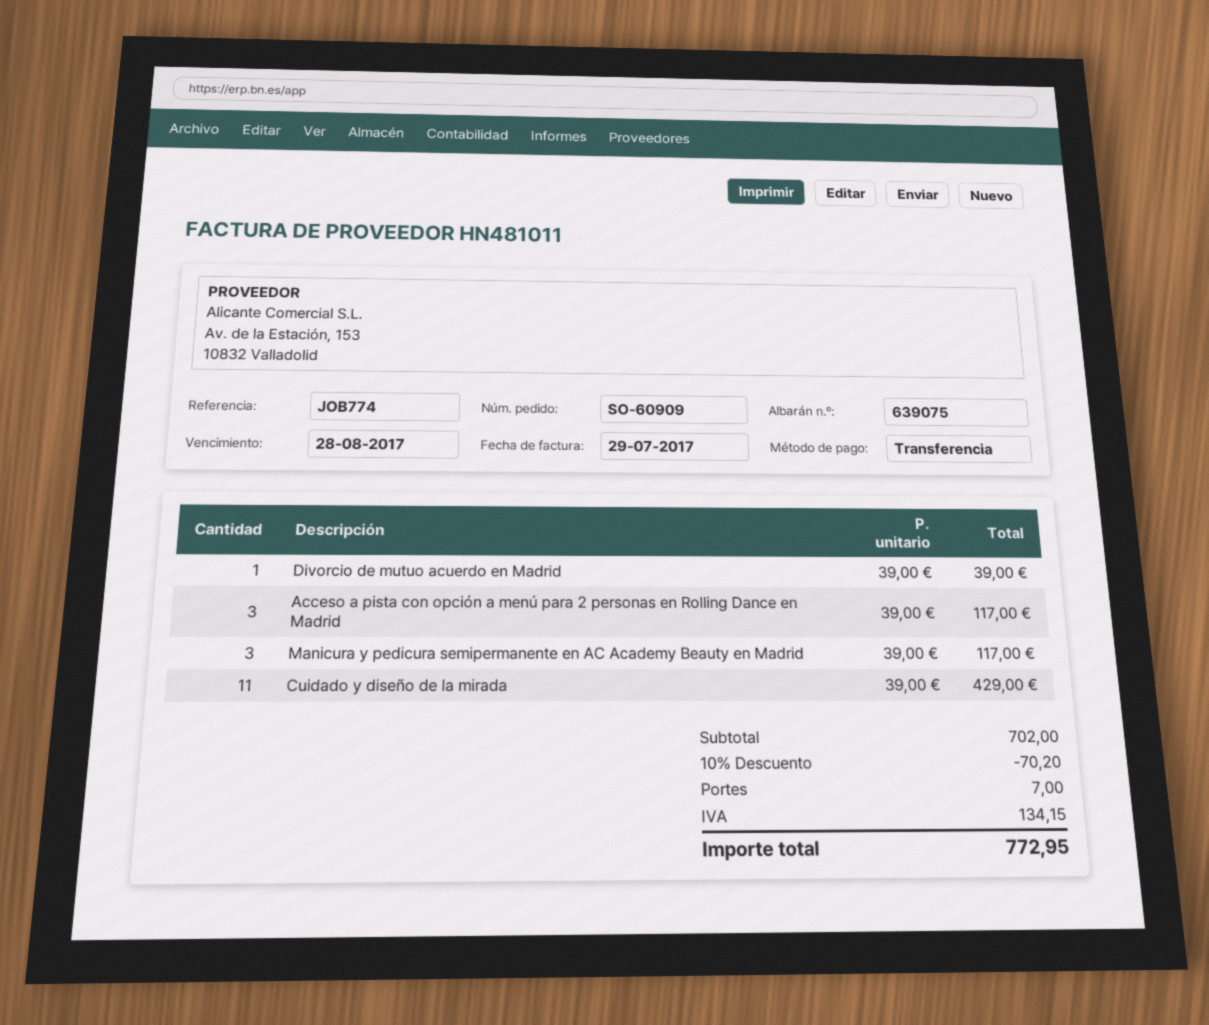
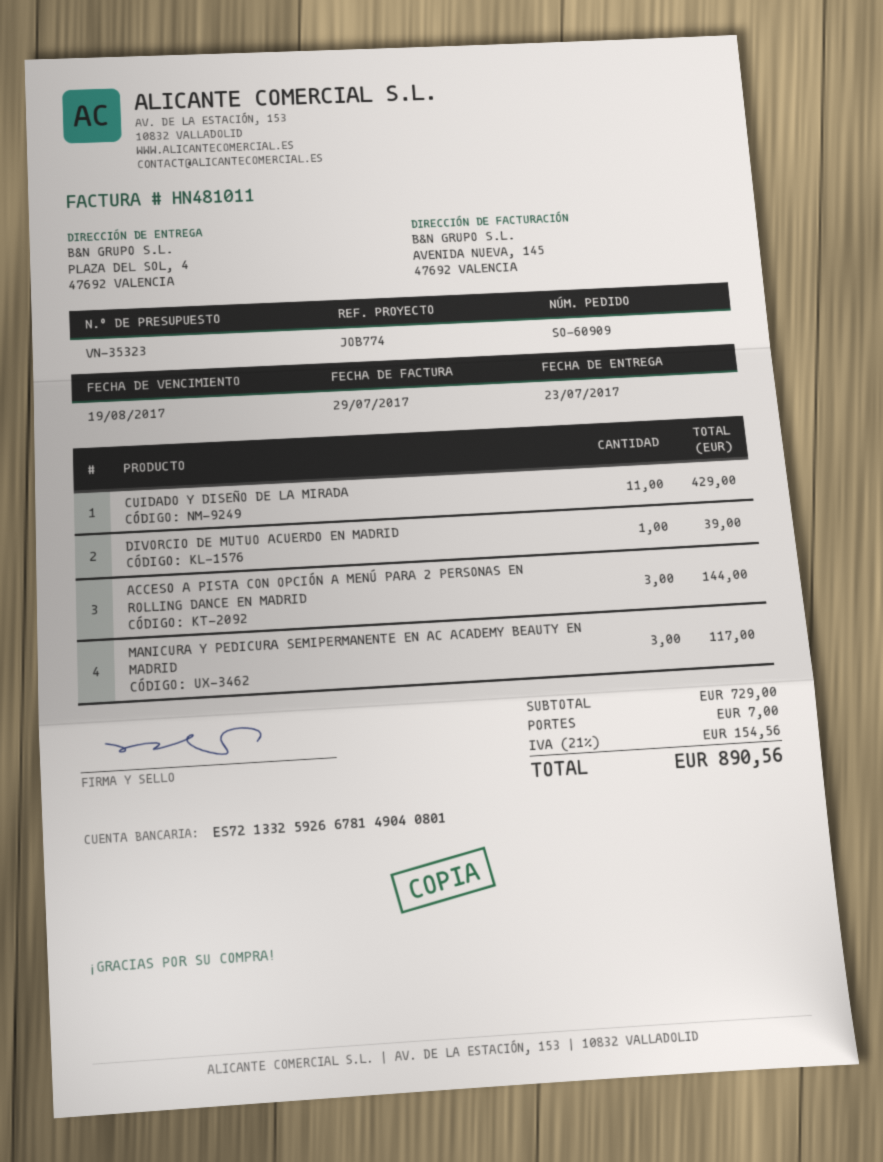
due date: 2017-08-28 -> 2017-08-19
Acceso a pista con opción a menú para 2 personas en Rolling Dance en Madrid: 3 for 117.00 -> 3 for 144.00
subtotal: 702.00 -> 729.00
discount: 10% = 70.20 -> none
tax: 134.15 -> 154.56
total: 772.95 -> 890.56

